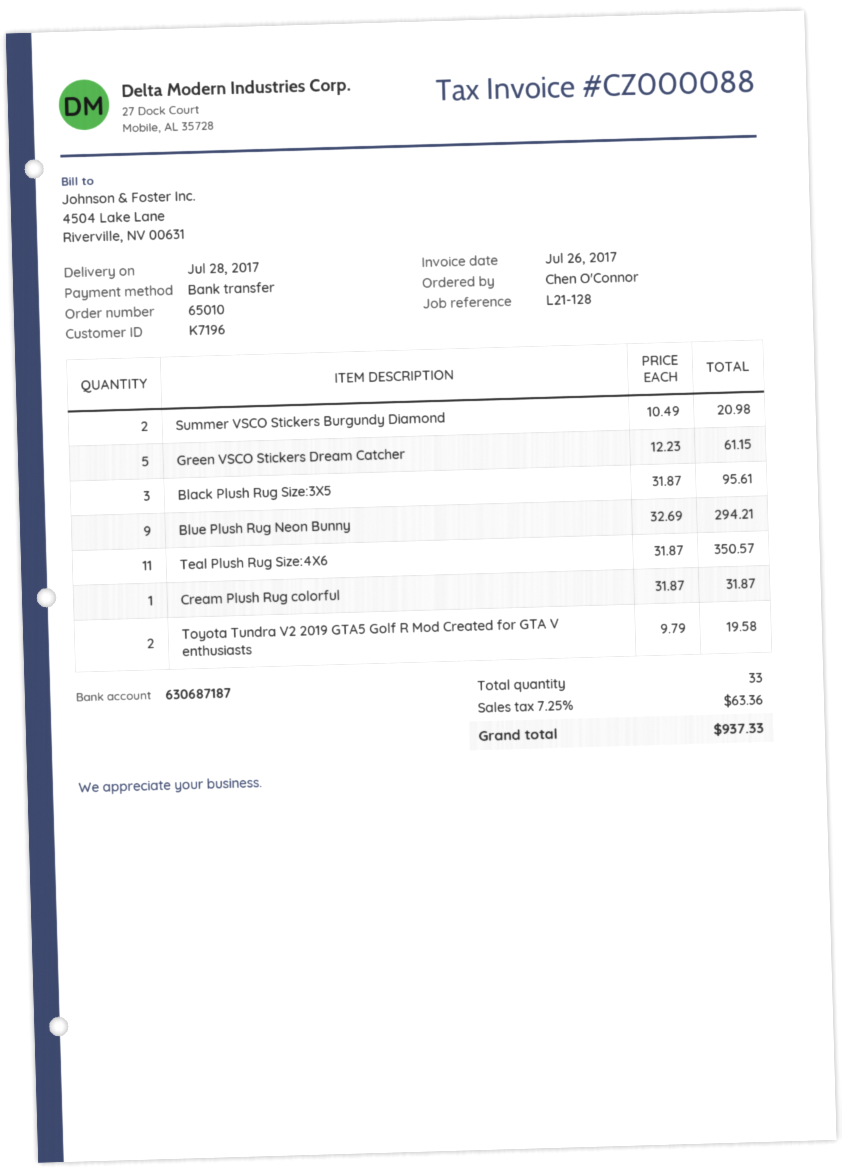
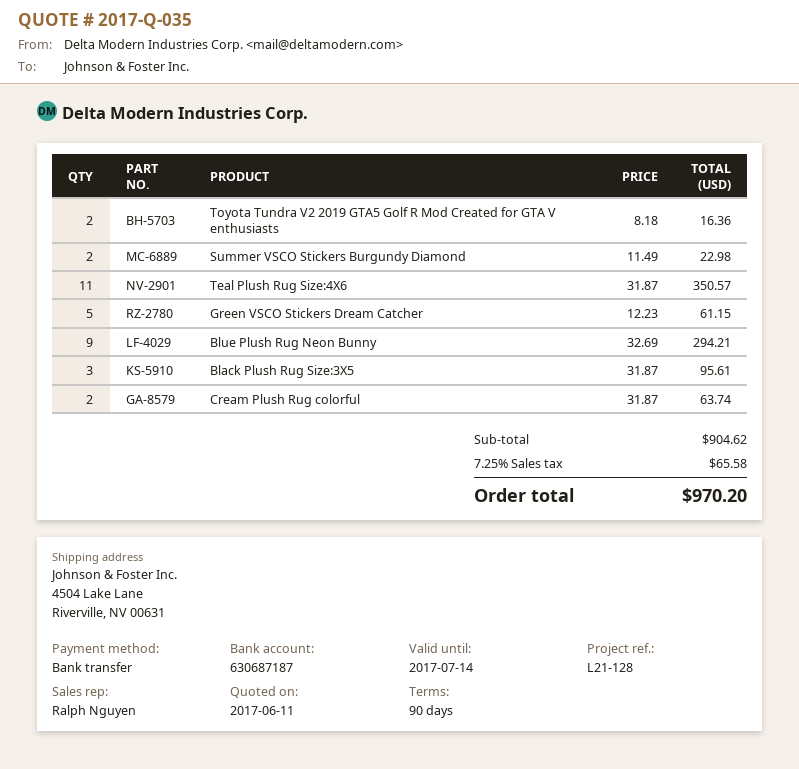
Summer VSCO Stickers Burgundy Diamond: 2 x 10.49 = 20.98 -> 2 x 11.49 = 22.98
Cream Plush Rug colorful: 1 x 31.87 = 31.87 -> 2 x 31.87 = 63.74
Toyota Tundra V2 2019 GTA5 Golf R Mod Created for GTA V enthusiasts: 2 x 9.79 = 19.58 -> 2 x 8.18 = 16.36
tax: 7.25% = 63.36 -> 7.25% = 65.58
total: 937.33 -> 970.20

